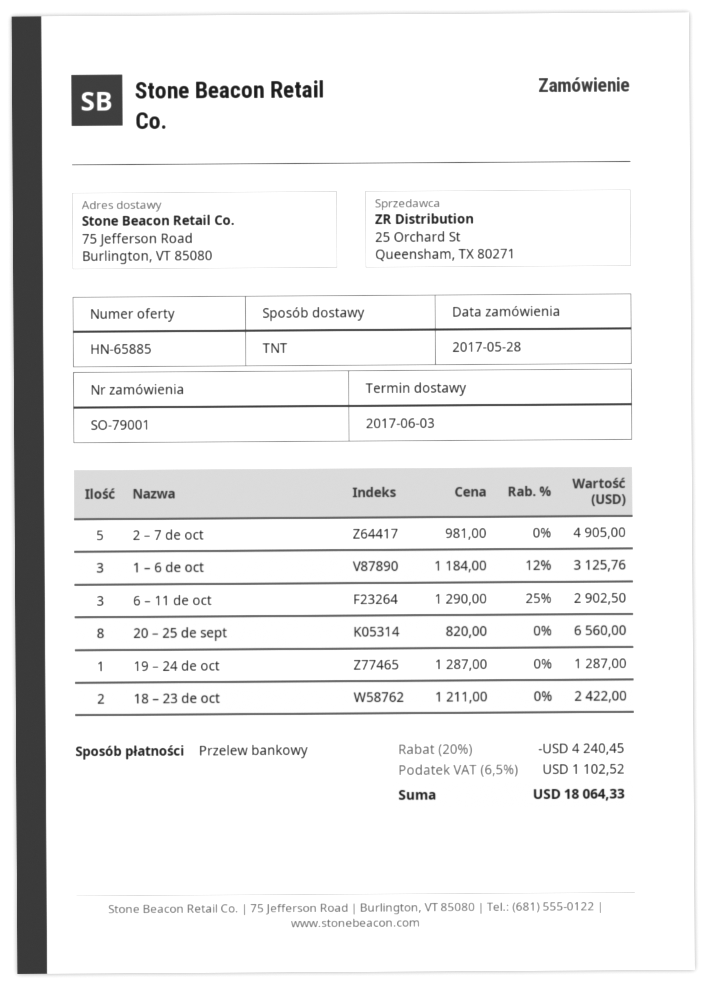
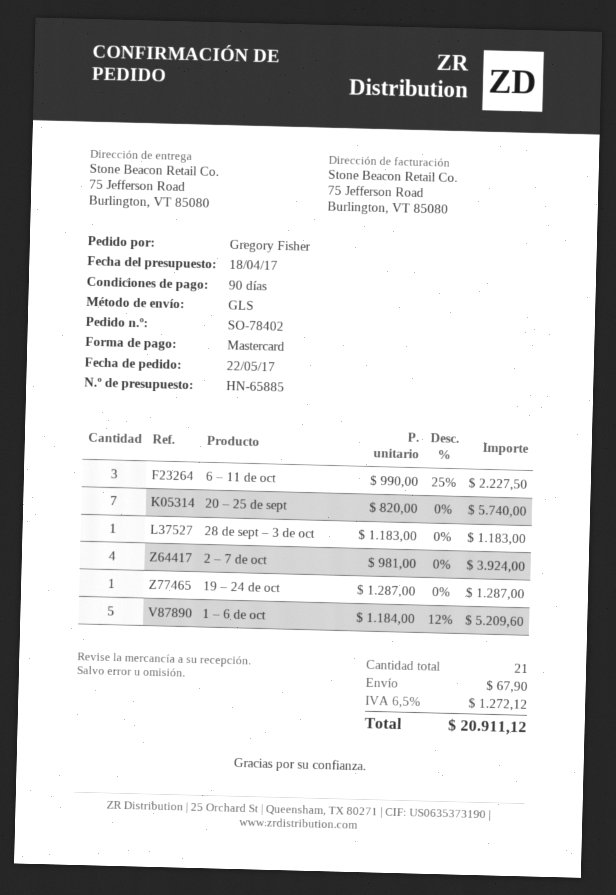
order number: SO-79001 -> SO-78402
order date: 2017-05-28 -> 2017-05-22
payment method: bank transfer -> Mastercard
shipping method: TNT -> GLS
2 – 7 de oct: 5 x 981.00 = 4905.00 -> 4 x 981.00 = 3924.00
1 – 6 de oct: 3 x 1184.00 - 12% = 3125.76 -> 5 x 1184.00 - 12% = 5209.60
6 – 11 de oct: 3 x 1290.00 - 25% = 2902.50 -> 3 x 990.00 - 25% = 2227.50
20 – 25 de sept: 8 x 820.00 = 6560.00 -> 7 x 820.00 = 5740.00
18 – 23 de oct: 2 x 1211.00 = 2422.00 -> none
28 de sept – 3 de oct: none -> 1 x 1183.00 = 1183.00
discount: 20% = 4240.45 -> none
shipping: none -> 67.90
tax: 6.5% = 1102.52 -> 6.5% = 1272.12
total: 18064.33 -> 20911.12

